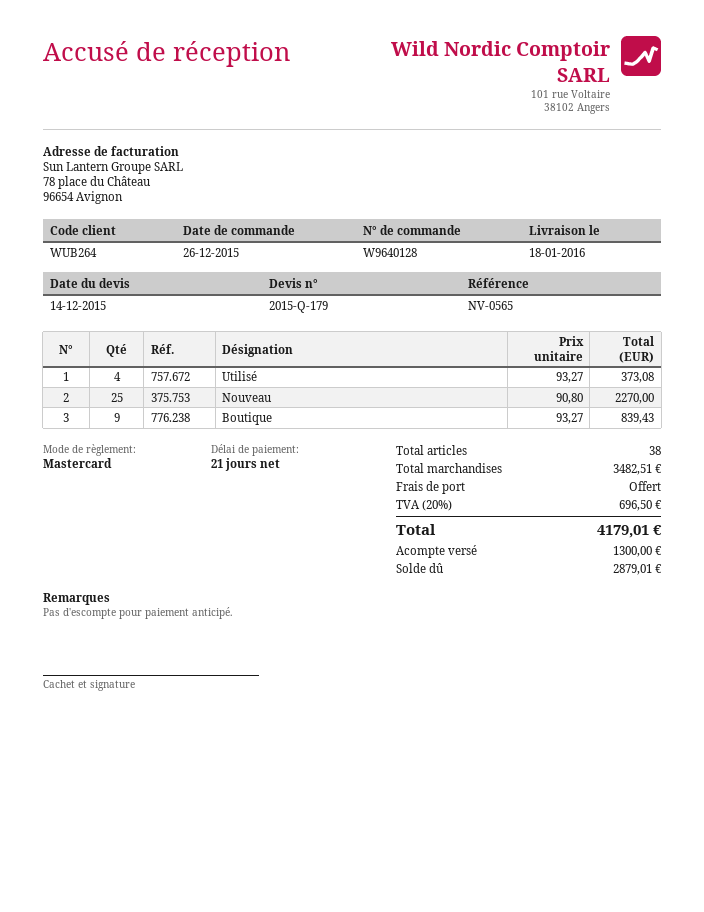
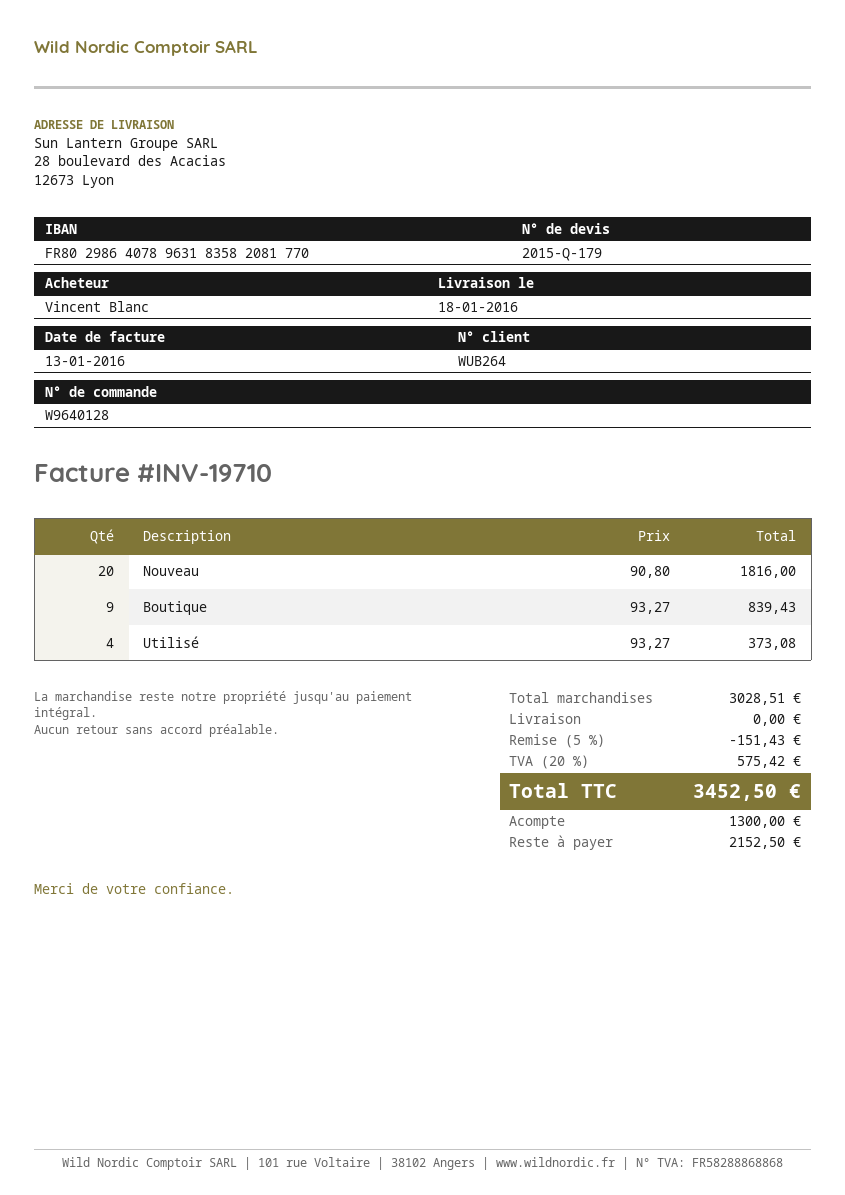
Nouveau: 25 x 90.80 = 2270.00 -> 20 x 90.80 = 1816.00
subtotal: 3482.51 -> 3028.51
discount: none -> 5% = 151.43
tax: 20% = 696.50 -> 20% = 575.42
total: 4179.01 -> 3452.50
balance: 2879.01 -> 2152.50

